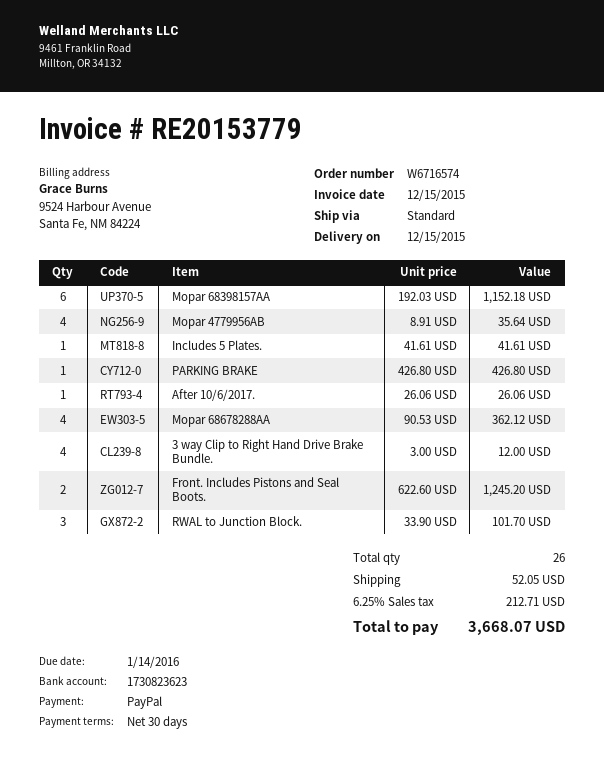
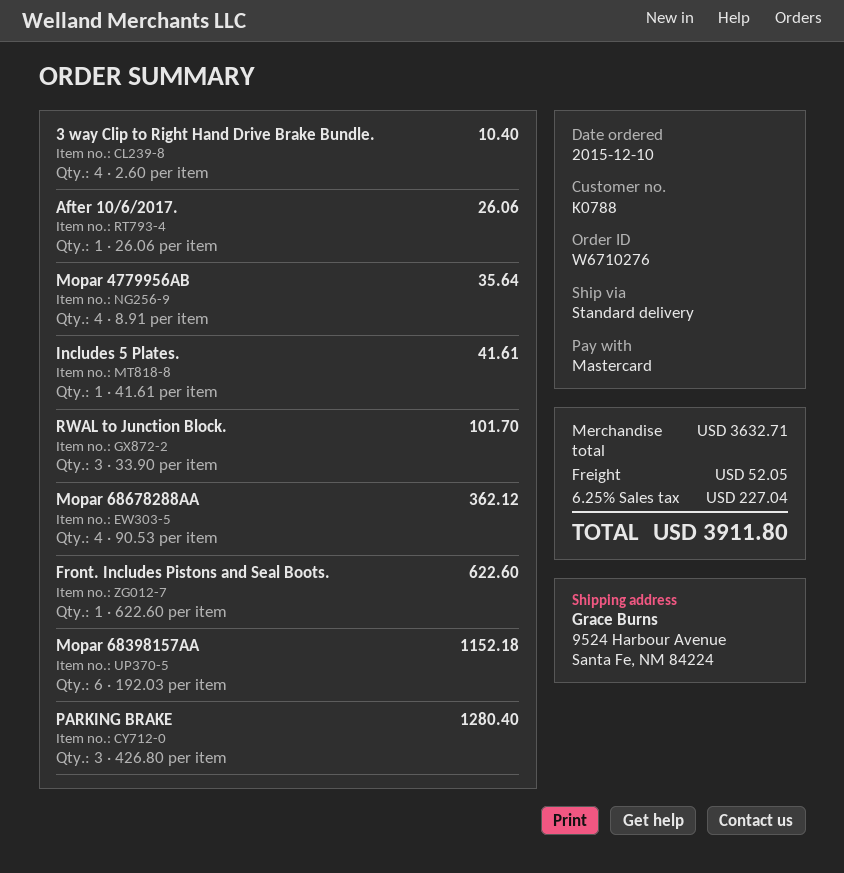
order number: W6716574 -> W6710276
payment method: PayPal -> Mastercard
PARKING BRAKE: 1 x 426.80 = 426.80 -> 3 x 426.80 = 1280.40
3 way Clip to Right Hand Drive Brake Bundle.: 4 x 3.00 = 12.00 -> 4 x 2.60 = 10.40
Front. Includes Pistons and Seal Boots.: 2 x 622.60 = 1245.20 -> 1 x 622.60 = 622.60
tax: 6.25% = 212.71 -> 6.25% = 227.04
total: 3668.07 -> 3911.80

